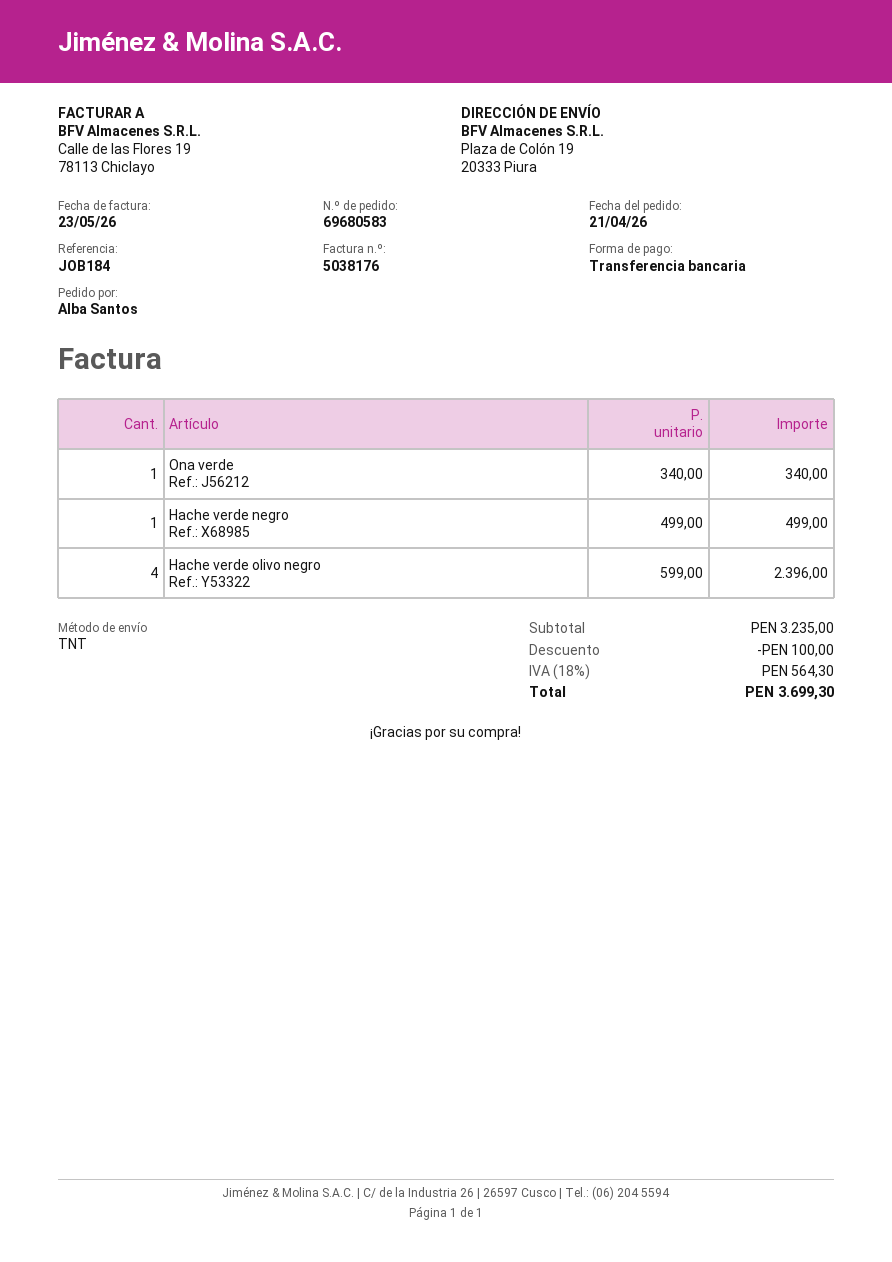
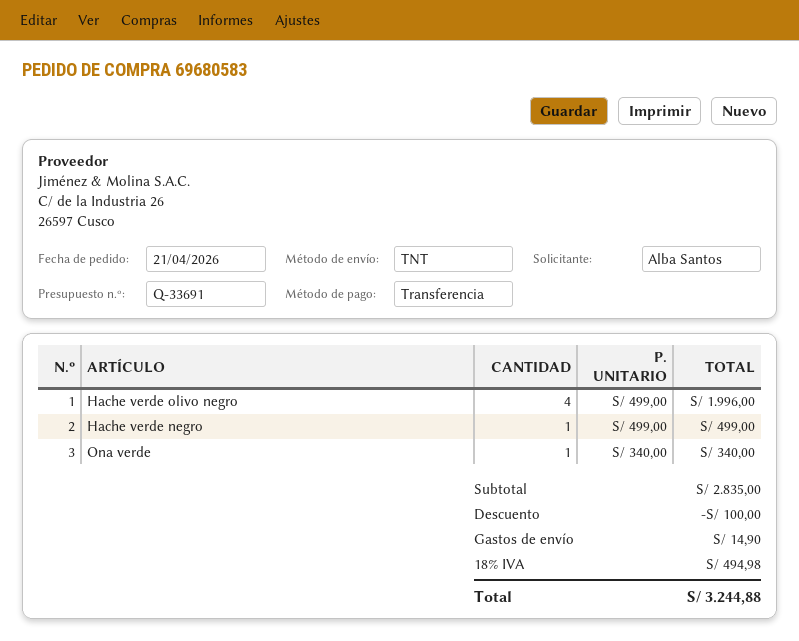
Hache verde olivo negro: 4 x 599.00 = 2396.00 -> 4 x 499.00 = 1996.00
subtotal: 3235.00 -> 2835.00
shipping: none -> 14.90
tax: 18% = 564.30 -> 18% = 494.98
total: 3699.30 -> 3244.88

